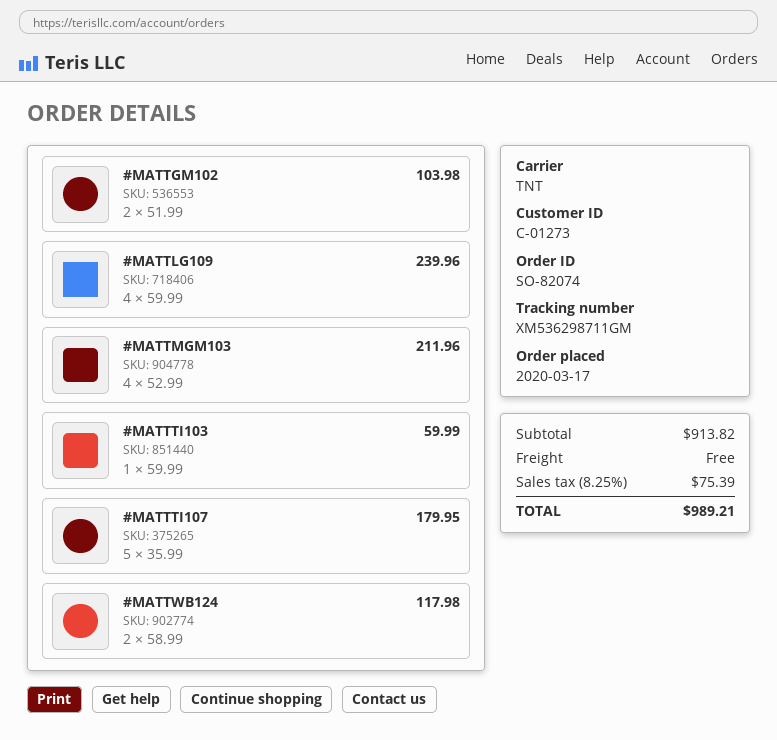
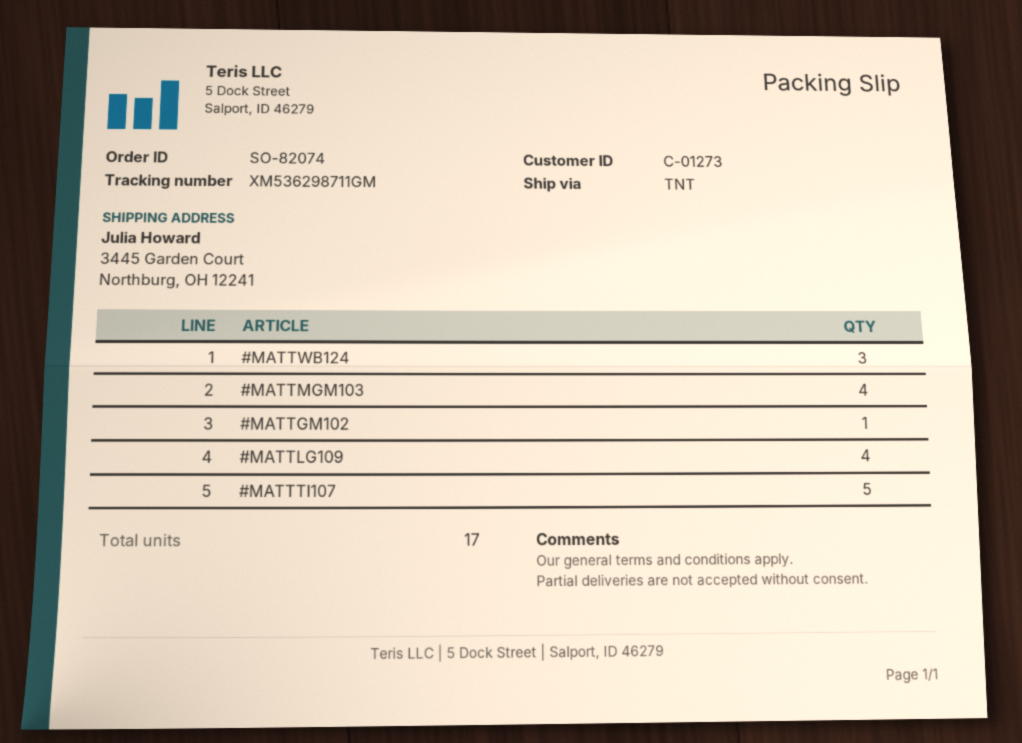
#MATTGM102: 2 -> 1
#MATTTI103: 1 -> none
#MATTWB124: 2 -> 3

